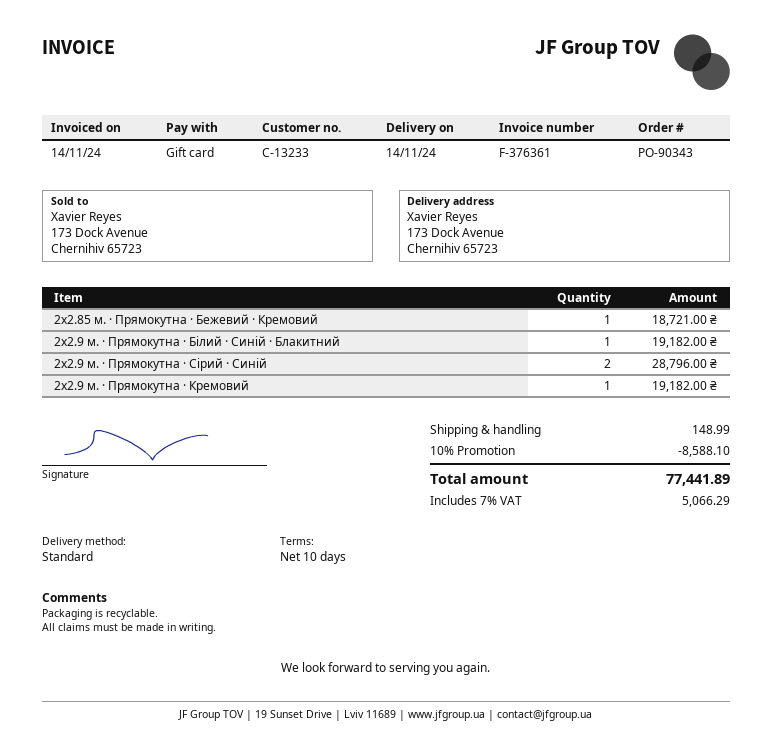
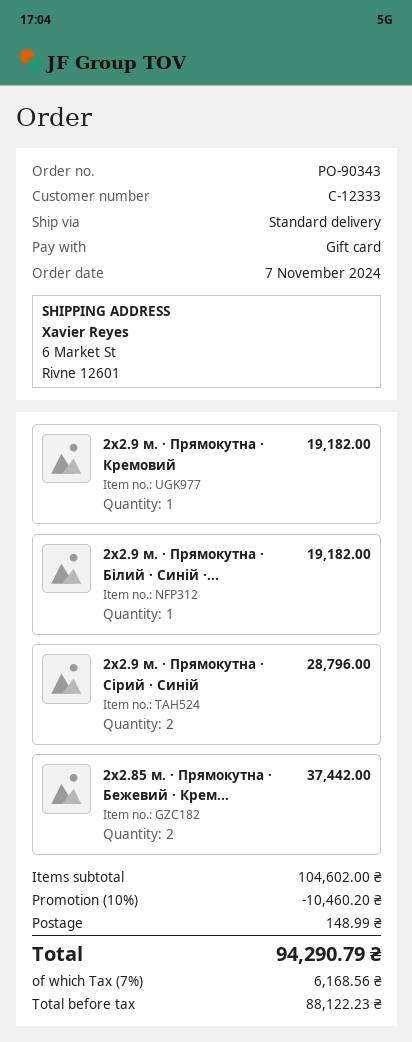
customer number: C-13233 -> C-12333
ship to: 173 Dock Avenue, Chernihiv 65723 -> 6 Market St, Rivne 12601
2x2.85 м. · Прямокутна · Бежевий · Кремовий: 1 for 18721.00 -> 2 for 37442.00
discount: 10% = 8588.10 -> 10% = 10460.20
tax: 7% = 5066.29 -> 7% = 6168.56
total: 77441.89 -> 94290.79

